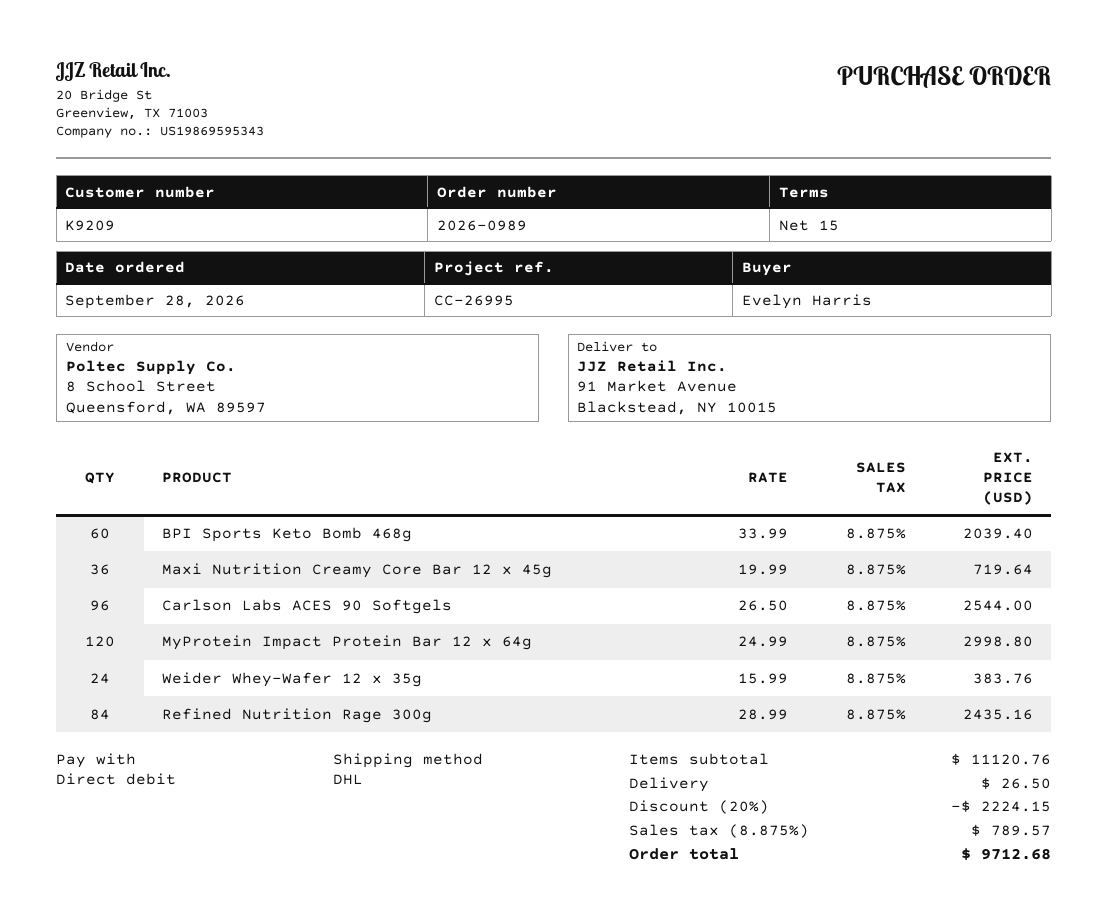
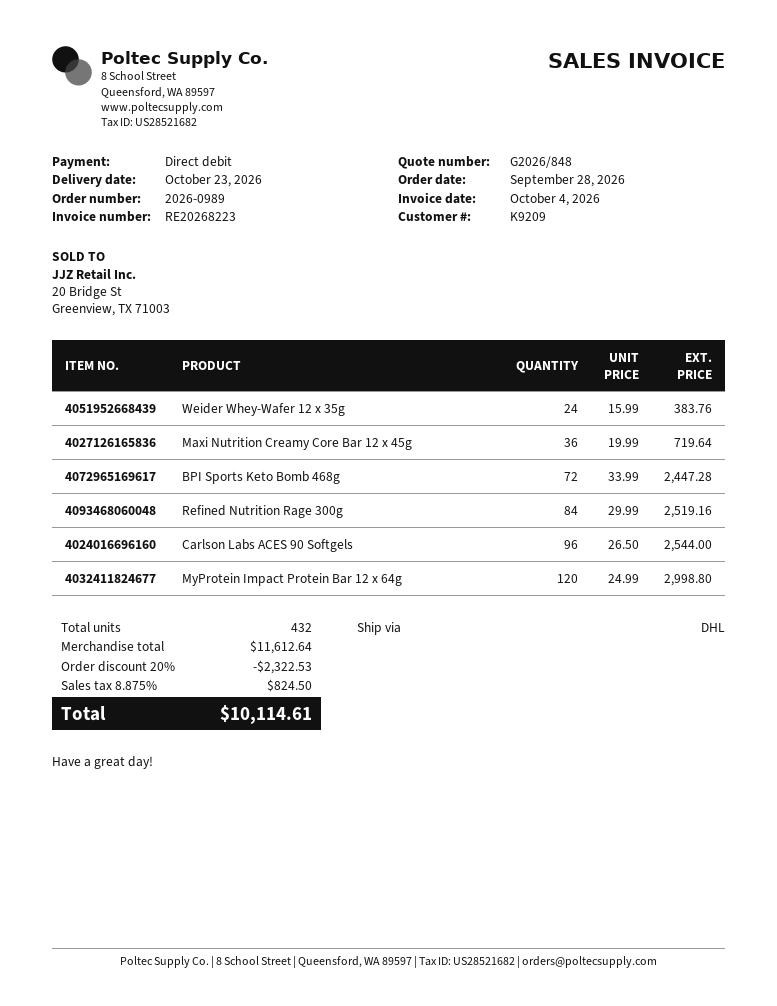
BPI Sports Keto Bomb 468g: 60 x 33.99 = 2039.40 -> 72 x 33.99 = 2447.28
Refined Nutrition Rage 300g: 84 x 28.99 = 2435.16 -> 84 x 29.99 = 2519.16
subtotal: 11120.76 -> 11612.64
discount: 20% = 2224.15 -> 20% = 2322.53
shipping: 26.50 -> none
tax: 8.875% = 789.57 -> 8.875% = 824.50
total: 9712.68 -> 10114.61

